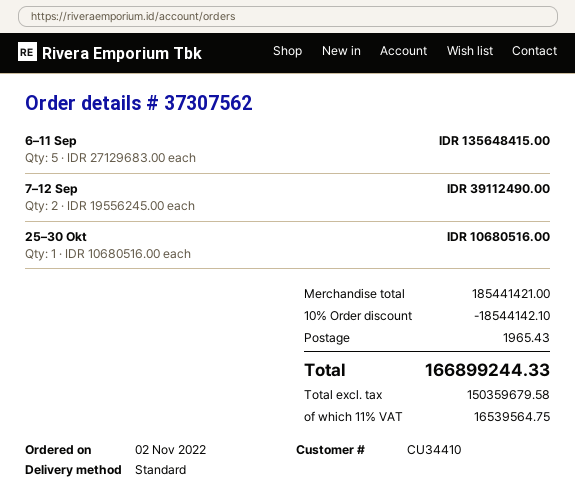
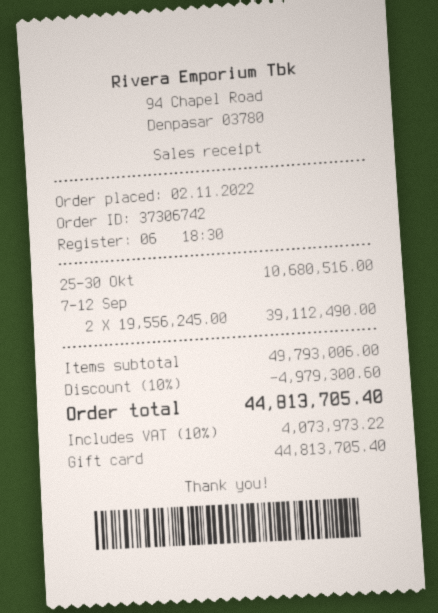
order number: 37307562 -> 37306742
6–11 Sep: 5 x 27129683.00 = 135648415.00 -> none
subtotal: 185441421.00 -> 49793006.00
discount: 10% = 18544142.10 -> 10% = 4979300.60
shipping: 1965.43 -> none
tax: 11% = 16539564.75 -> 10% = 4073973.22
total: 166899244.33 -> 44813705.40

